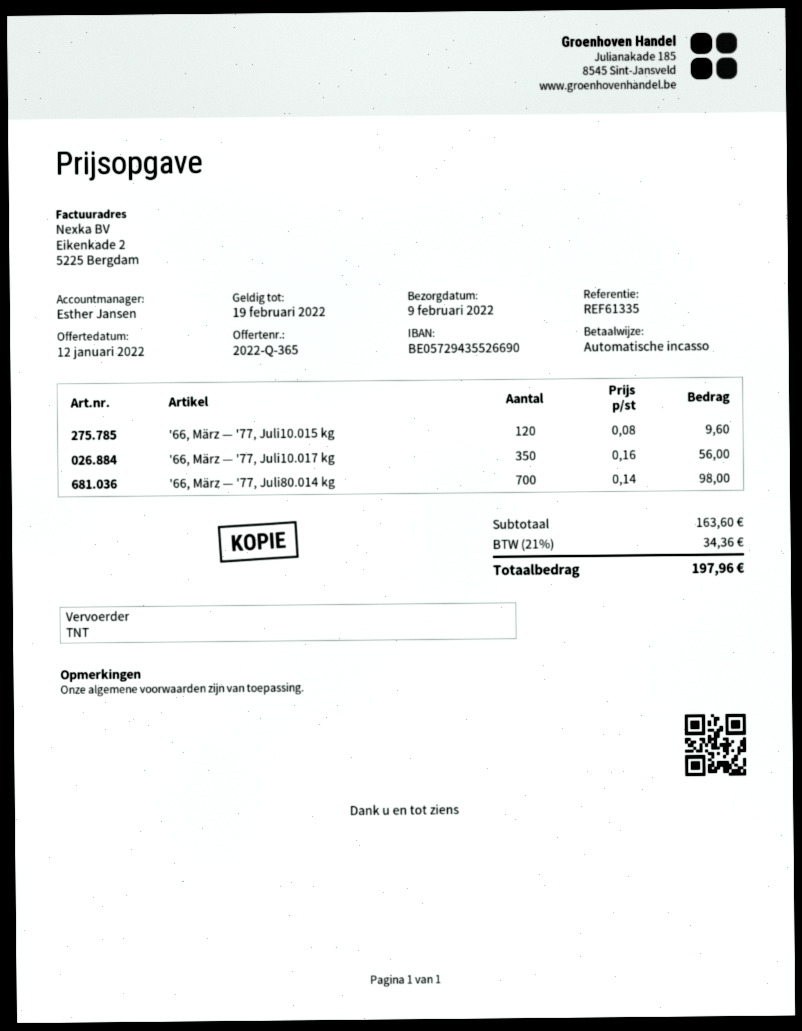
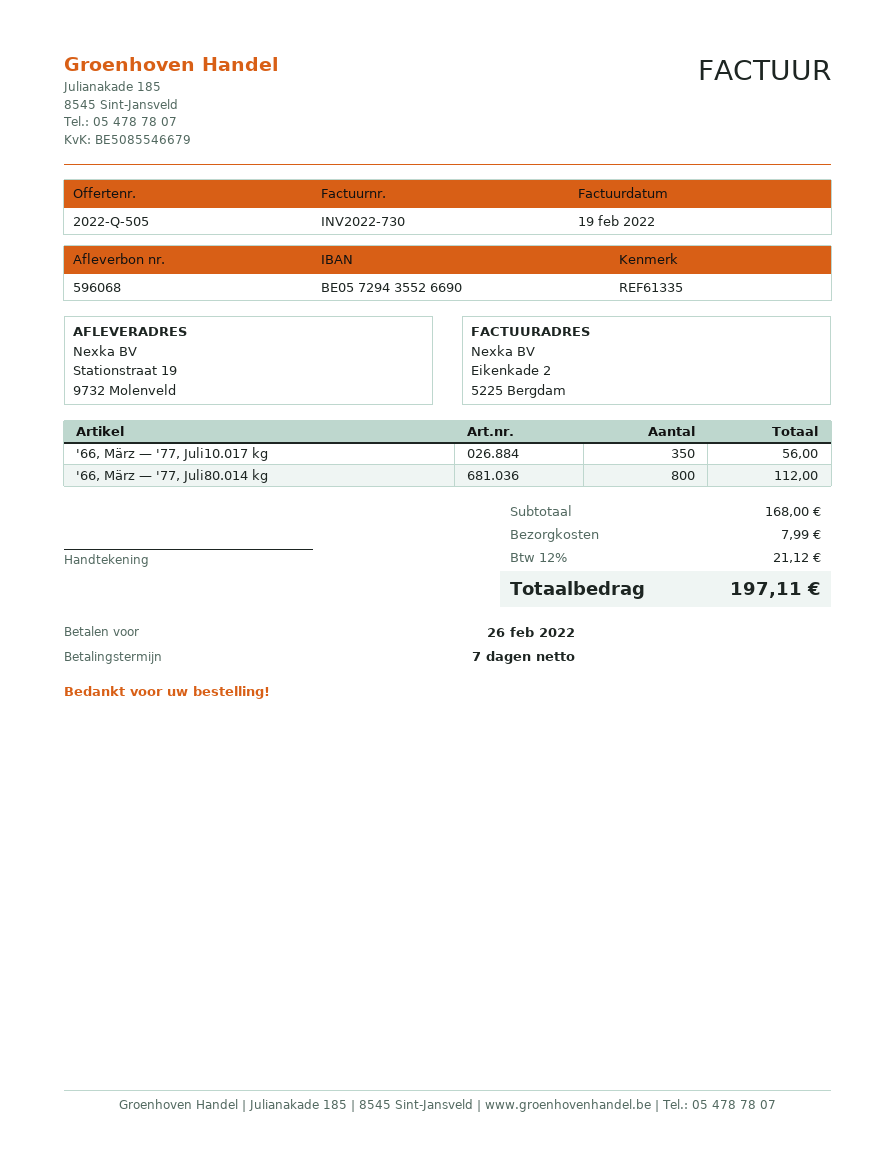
quote number: 2022-Q-365 -> 2022-Q-505
'66, März — '77, Juli10.015 kg: 120 for 9.60 -> none
'66, März — '77, Juli80.014 kg: 700 for 98.00 -> 800 for 112.00
subtotal: 163.60 -> 168.00
shipping: none -> 7.99
tax: 21% = 34.36 -> 12% = 21.12
total: 197.96 -> 197.11

